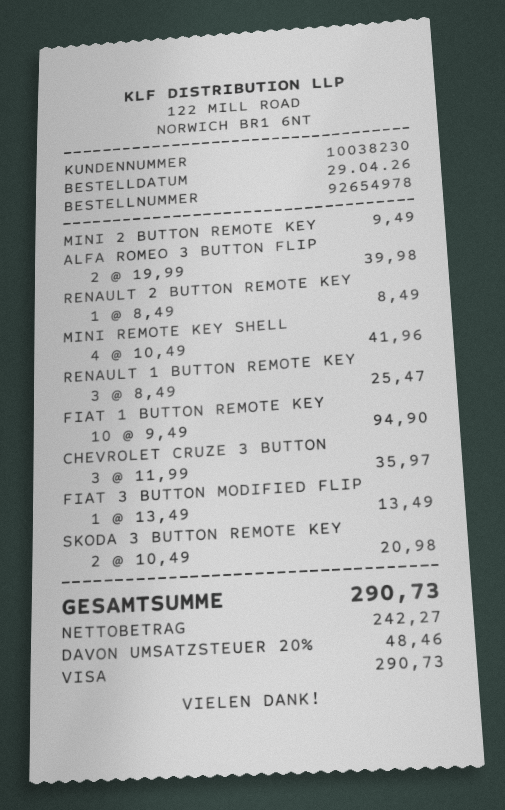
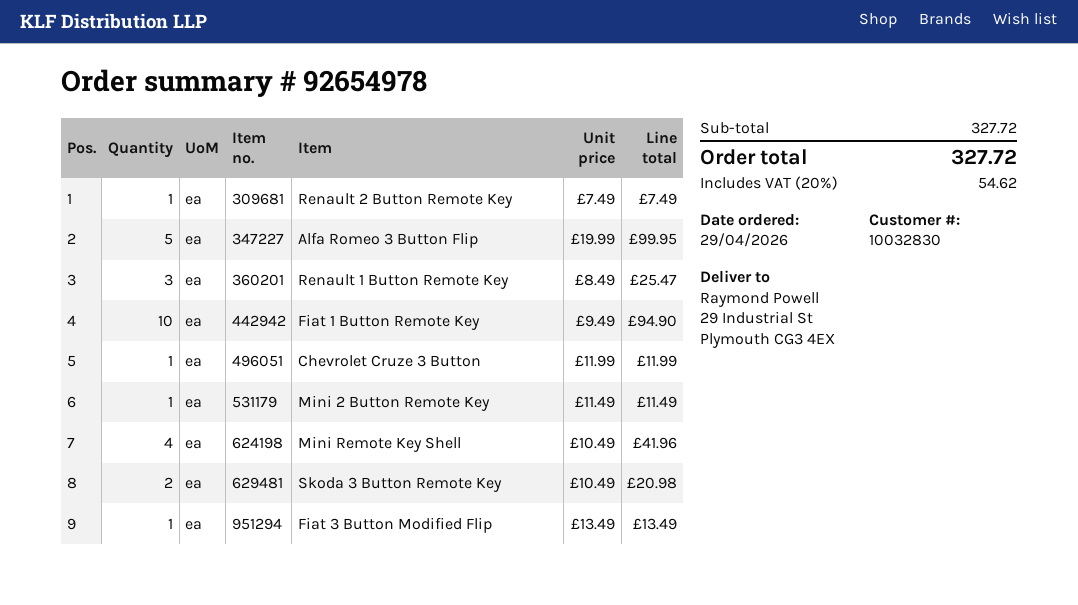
customer number: 10038230 -> 10032830
MINI 2 BUTTON REMOTE KEY: 1 x 9.49 = 9.49 -> 1 x 11.49 = 11.49
ALFA ROMEO 3 BUTTON FLIP: 2 x 19.99 = 39.98 -> 5 x 19.99 = 99.95
RENAULT 2 BUTTON REMOTE KEY: 1 x 8.49 = 8.49 -> 1 x 7.49 = 7.49
CHEVROLET CRUZE 3 BUTTON: 3 x 11.99 = 35.97 -> 1 x 11.99 = 11.99
tax: 20% = 48.46 -> 20% = 54.62
total: 290.73 -> 327.72

